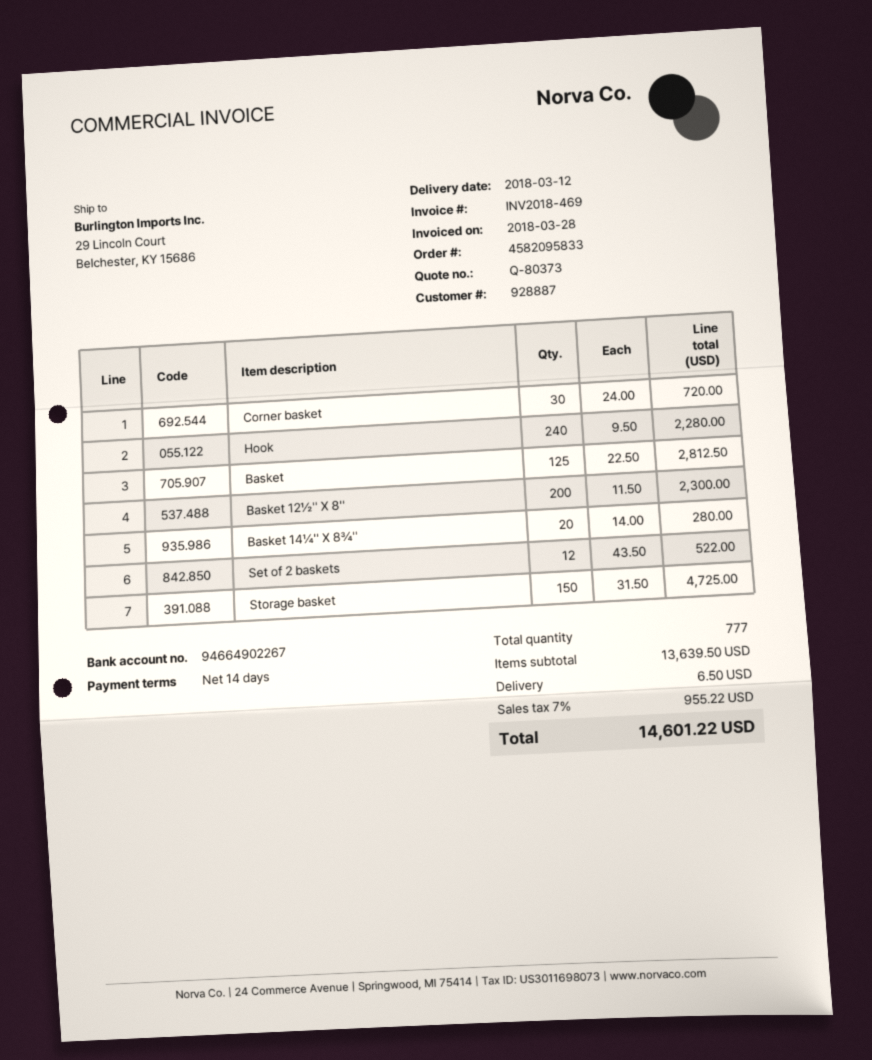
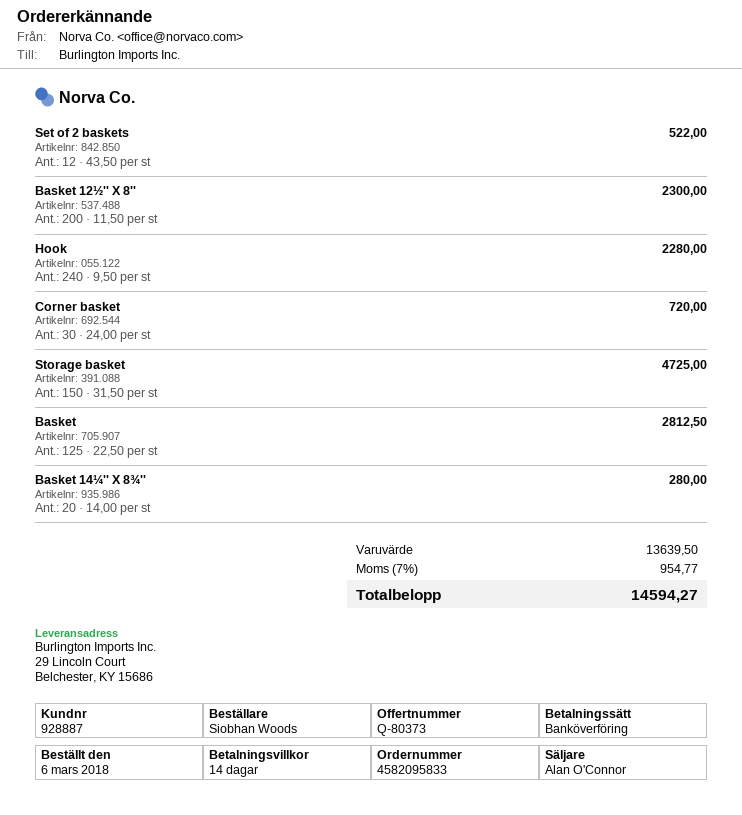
shipping: 6.50 -> none
tax: 7% = 955.22 -> 7% = 954.77
total: 14601.22 -> 14594.27

